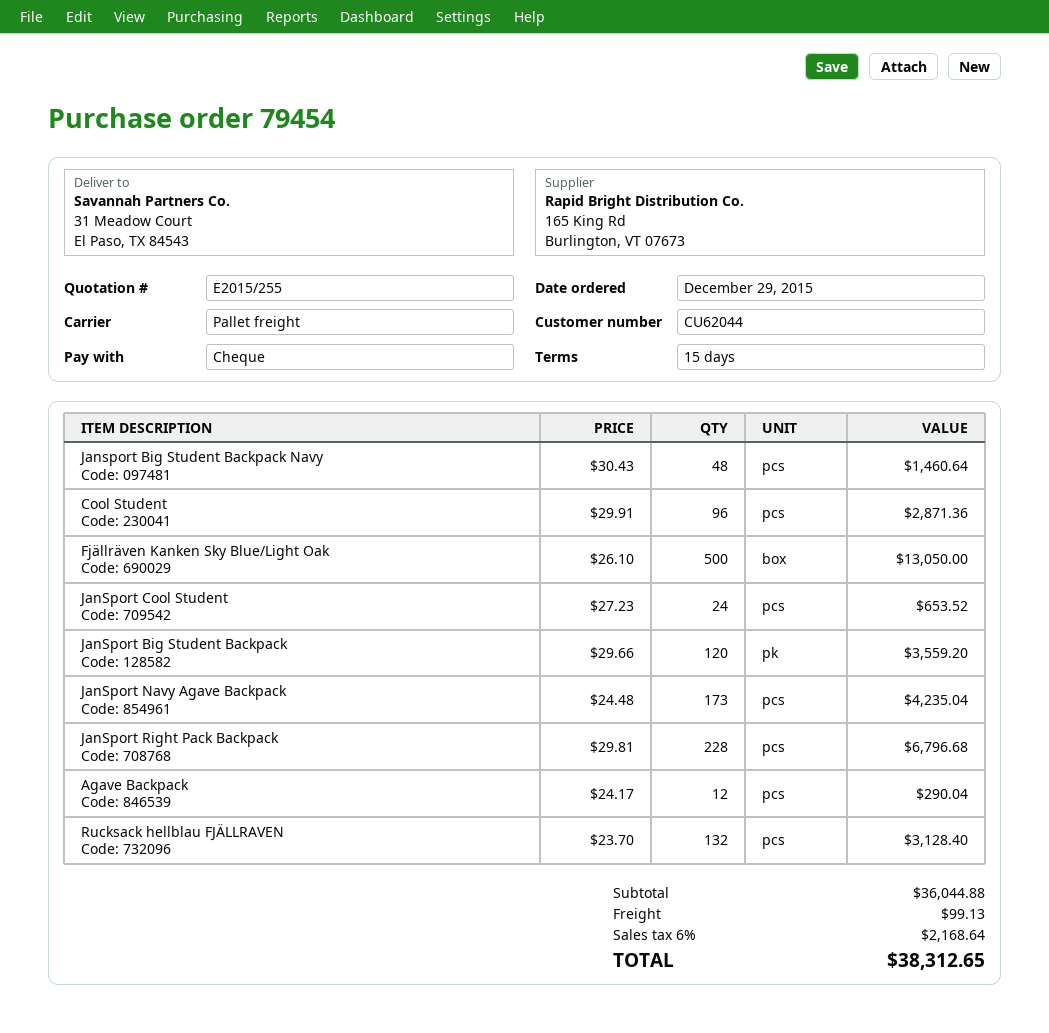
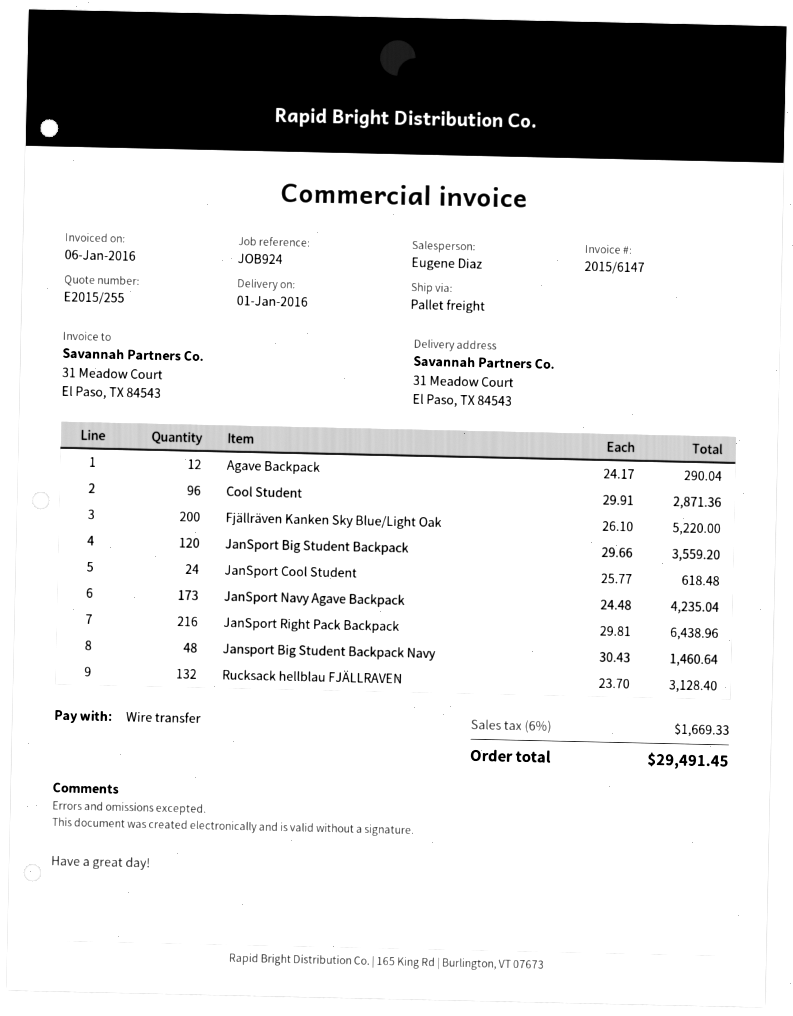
payment method: cheque -> bank transfer
Fjällräven Kanken Sky Blue/Light Oak: 500 x 26.10 = 13050.00 -> 200 x 26.10 = 5220.00
JanSport Cool Student: 24 x 27.23 = 653.52 -> 24 x 25.77 = 618.48
JanSport Right Pack Backpack: 228 x 29.81 = 6796.68 -> 216 x 29.81 = 6438.96
shipping: 99.13 -> none
tax: 6% = 2168.64 -> 6% = 1669.33
total: 38312.65 -> 29491.45

